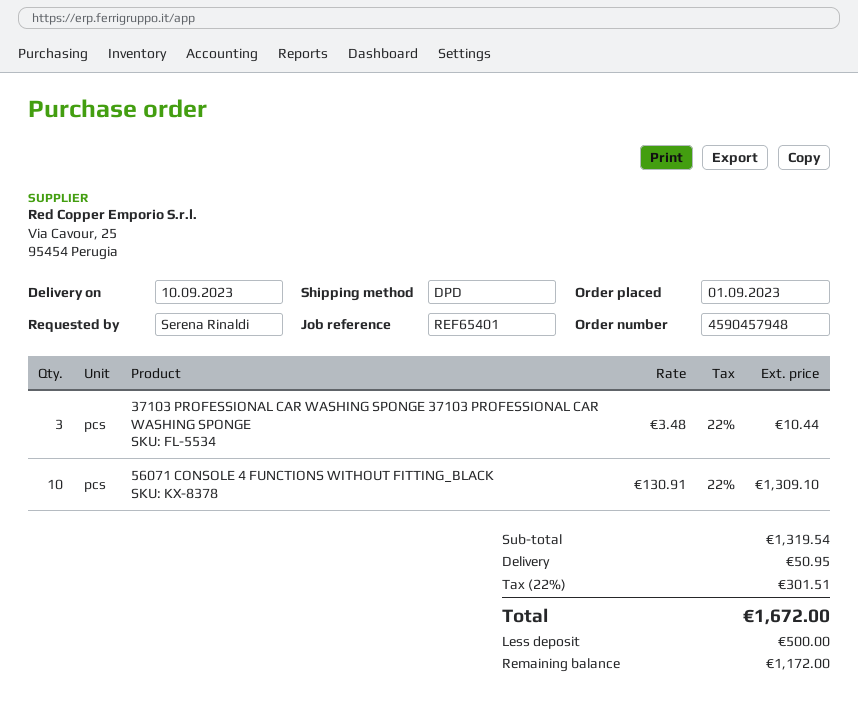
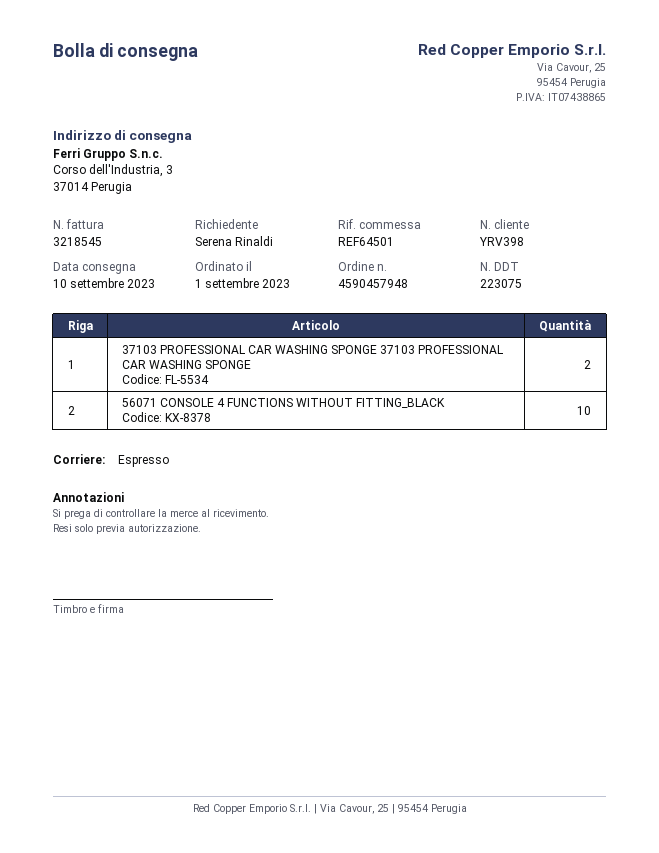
reference: REF65401 -> REF64501
shipping method: DPD -> express
37103 PROFESSIONAL CAR WASHING SPONGE 37103 PROFESSIONAL CAR WASHING SPONGE: 3 -> 2

